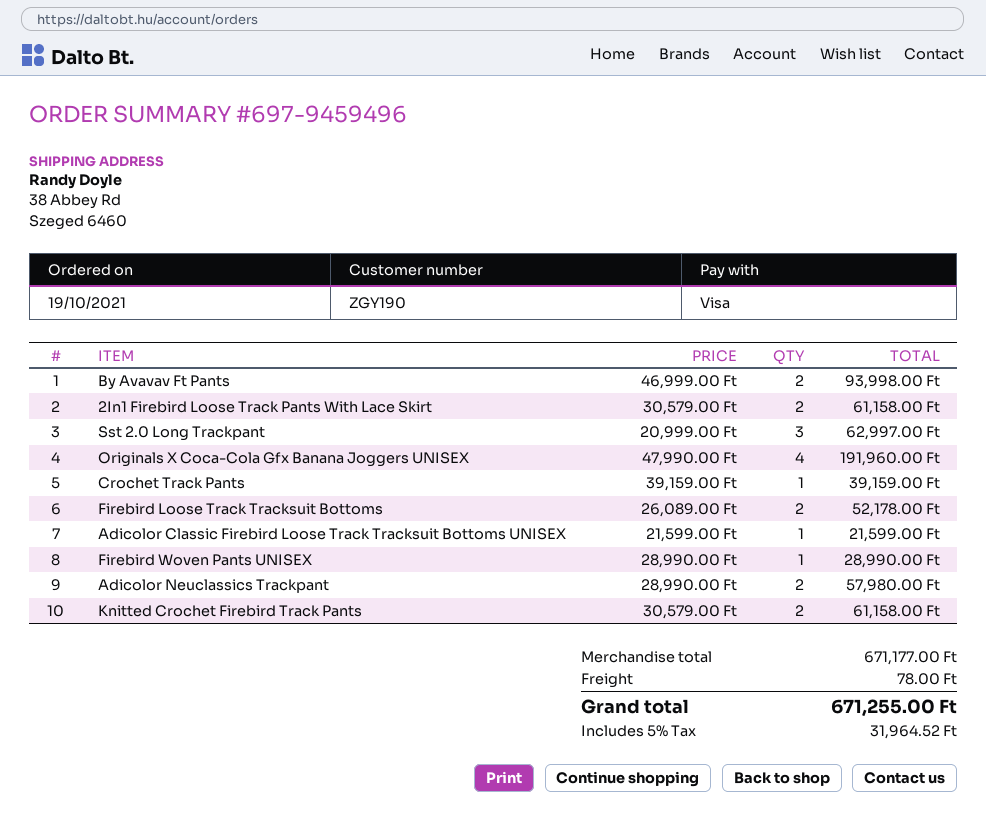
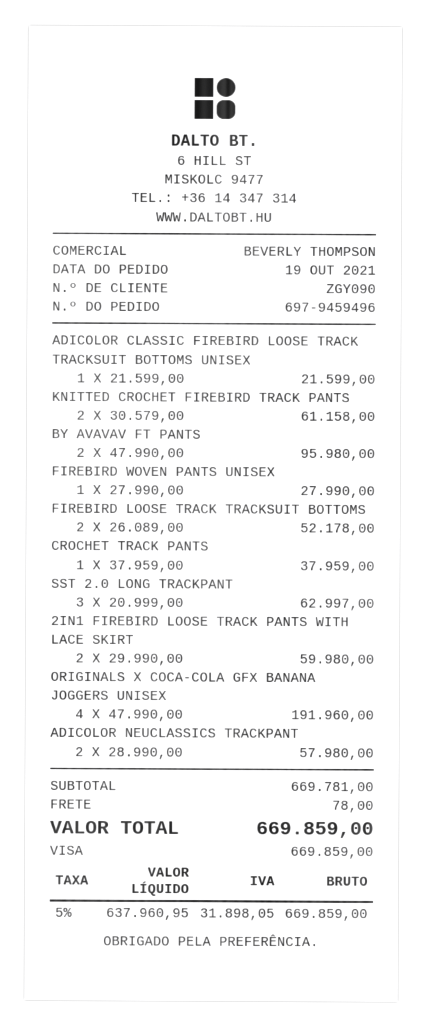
customer number: ZGY190 -> ZGY090
By Avavav Ft Pants: 2 x 46999.00 = 93998.00 -> 2 x 47990.00 = 95980.00
2In1 Firebird Loose Track Pants With Lace Skirt: 2 x 30579.00 = 61158.00 -> 2 x 29990.00 = 59980.00
Crochet Track Pants: 1 x 39159.00 = 39159.00 -> 1 x 37959.00 = 37959.00
Firebird Woven Pants UNISEX: 1 x 28990.00 = 28990.00 -> 1 x 27990.00 = 27990.00
subtotal: 671177.00 -> 669781.00
tax: 5% = 31964.52 -> 5% = 31898.05
total: 671255.00 -> 669859.00

